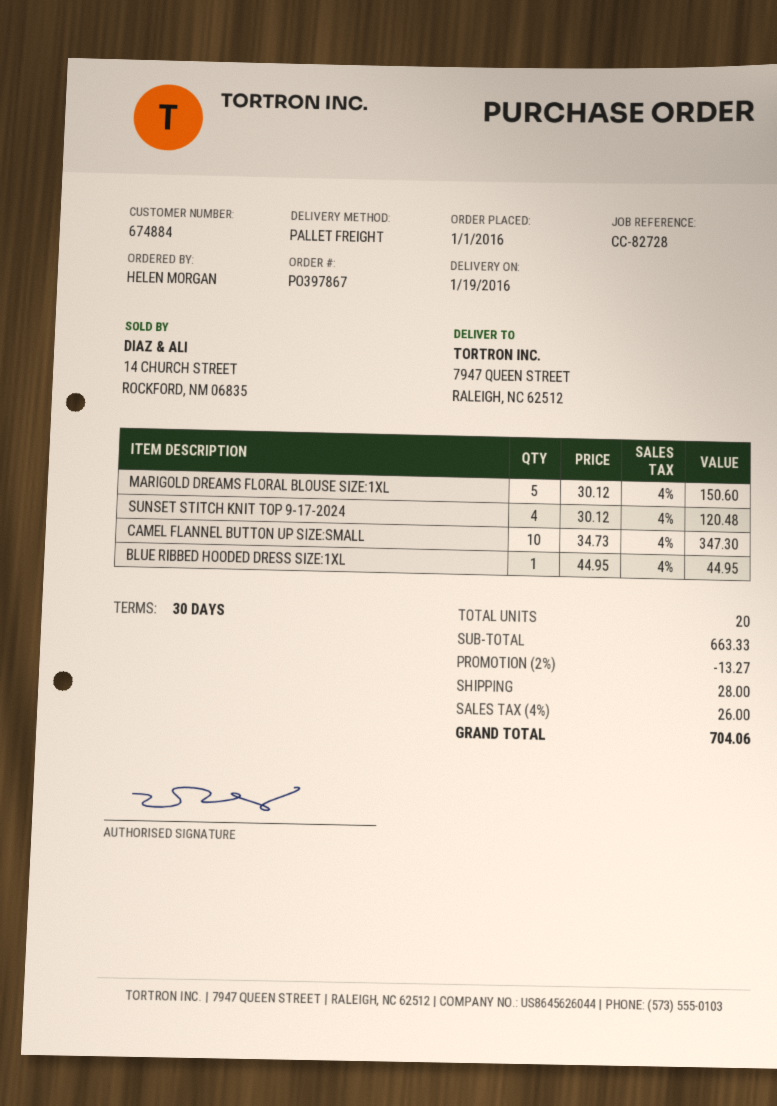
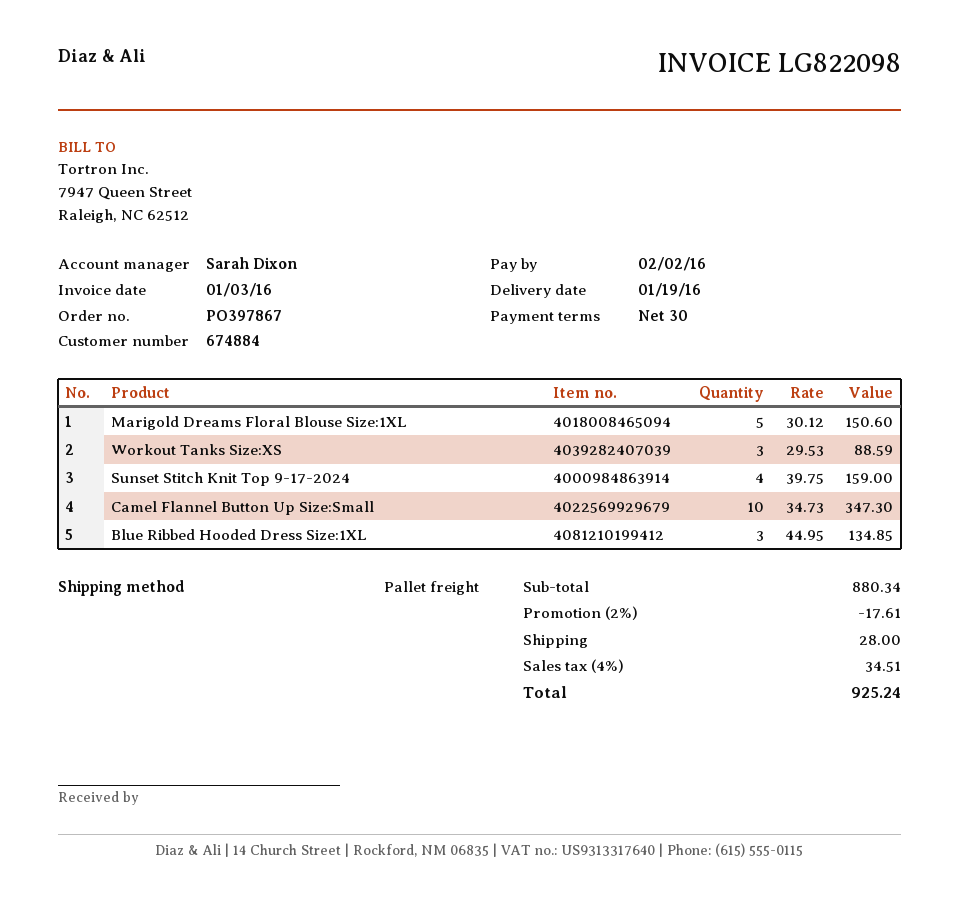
SUNSET STITCH KNIT TOP 9-17-2024: 4 x 30.12 = 120.48 -> 4 x 39.75 = 159.00
BLUE RIBBED HOODED DRESS SIZE:1XL: 1 x 44.95 = 44.95 -> 3 x 44.95 = 134.85
Workout Tanks Size:XS: none -> 3 x 29.53 = 88.59
subtotal: 663.33 -> 880.34
discount: 2% = 13.27 -> 2% = 17.61
tax: 4% = 26.00 -> 4% = 34.51
total: 704.06 -> 925.24

